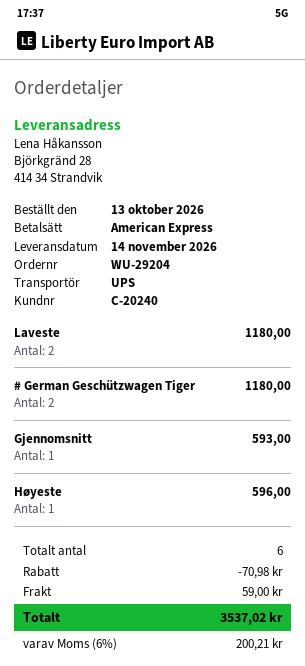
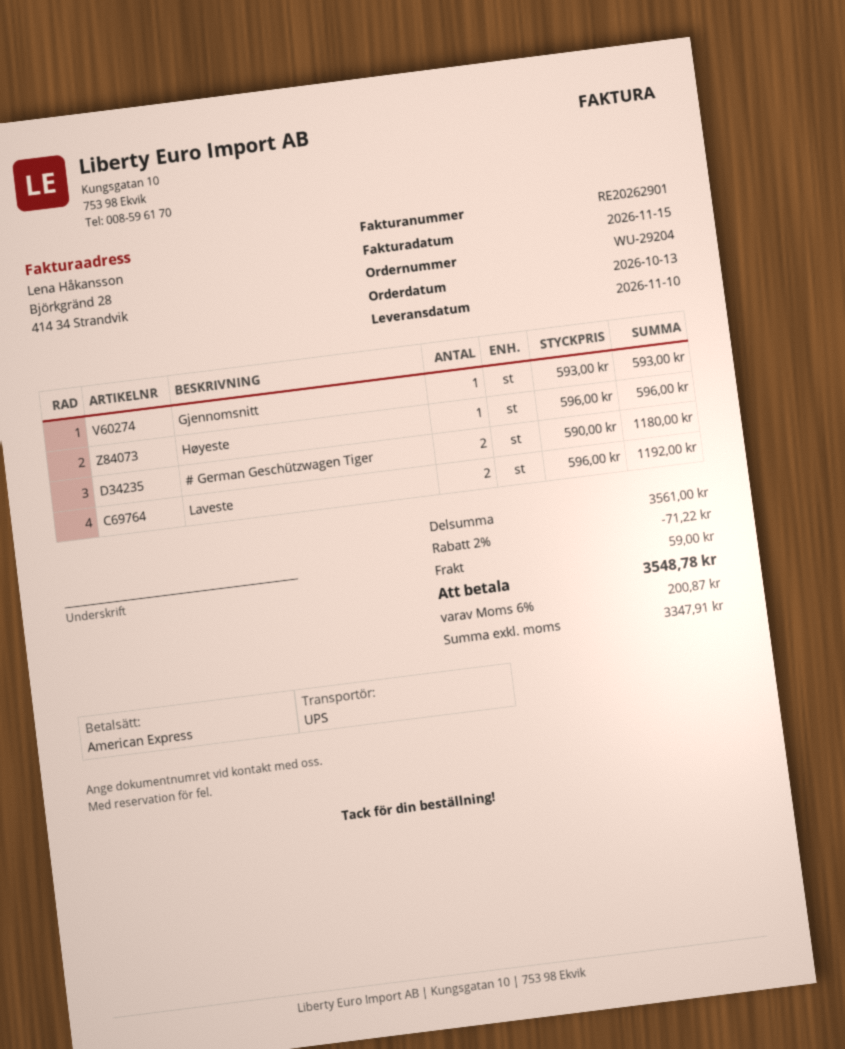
delivery date: 2026-11-14 -> 2026-11-10
Laveste: 2 for 1180.00 -> 2 for 1192.00
discount: 70.98 -> 71.22
tax: 6% = 200.21 -> 6% = 200.87
total: 3537.02 -> 3548.78

